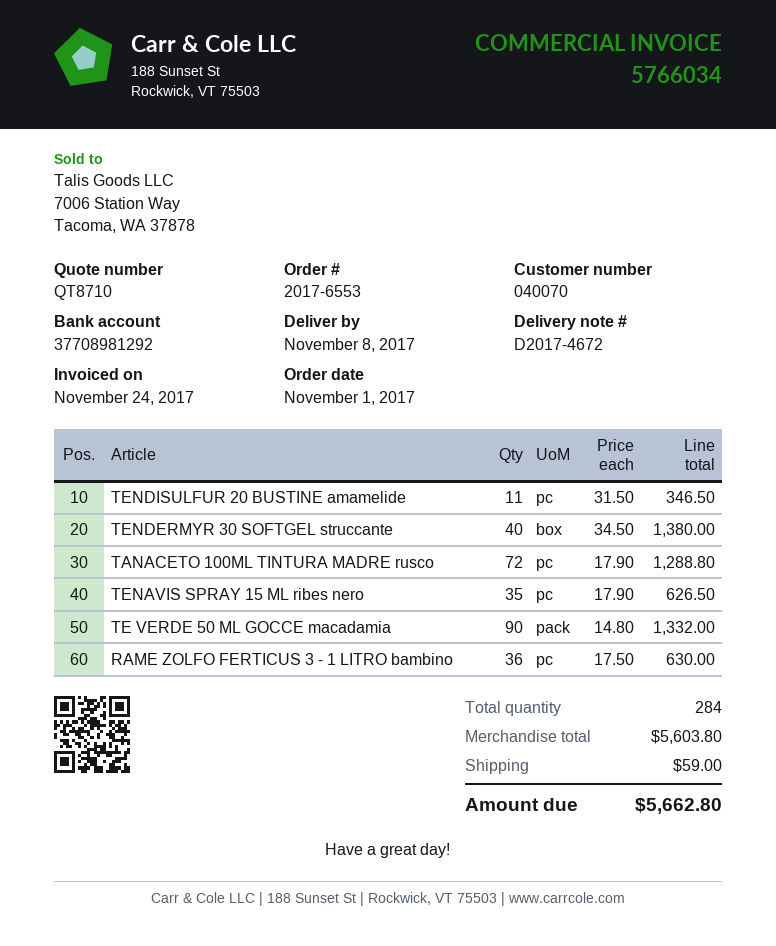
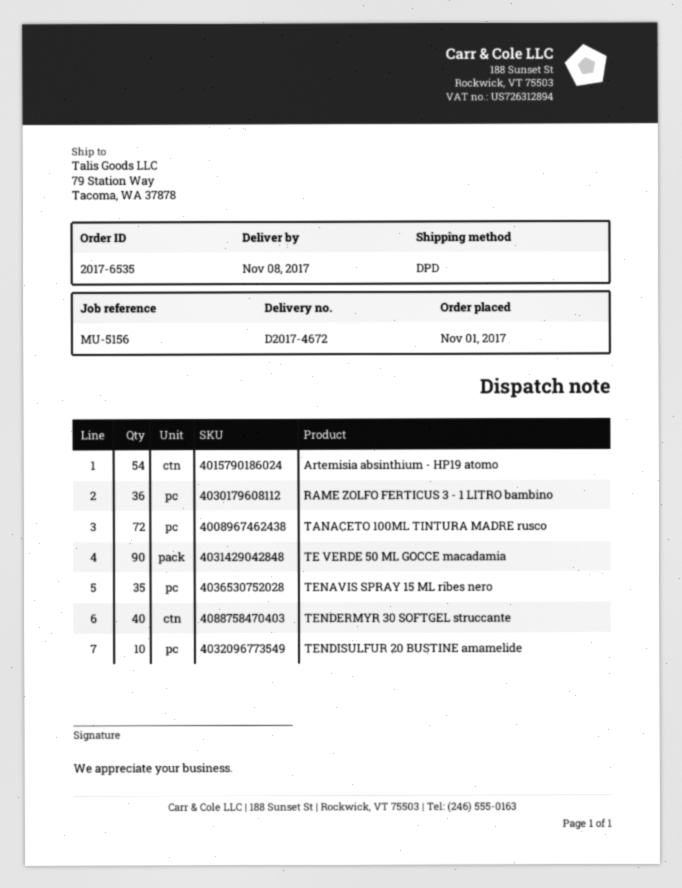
order number: 2017-6553 -> 2017-6535
TENDISULFUR 20 BUSTINE amamelide: 11 -> 10
Artemisia absinthium - HP19 atomo: none -> 54

